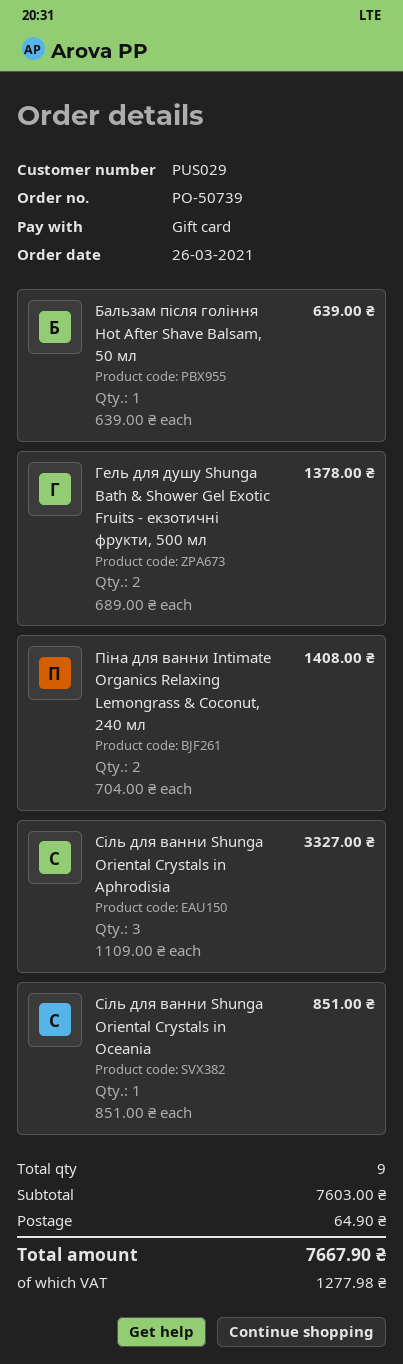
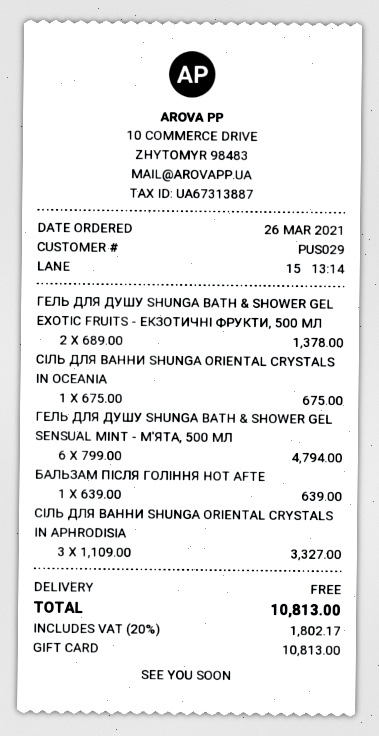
Піна для ванни Intimate Organics Relaxing Lemongrass & Coconut, 240 мл: 2 x 704.00 = 1408.00 -> none
Сіль для ванни Shunga Oriental Crystals in Oceania: 1 x 851.00 = 851.00 -> 1 x 675.00 = 675.00
ГЕЛЬ ДЛЯ ДУШУ SHUNGA BATH & SHOWER GEL SENSUAL MINT - М'ЯТА, 500 МЛ: none -> 6 x 799.00 = 4794.00
shipping: 64.90 -> 0.00
tax: 1277.98 -> 1802.17
total: 7667.90 -> 10813.00

